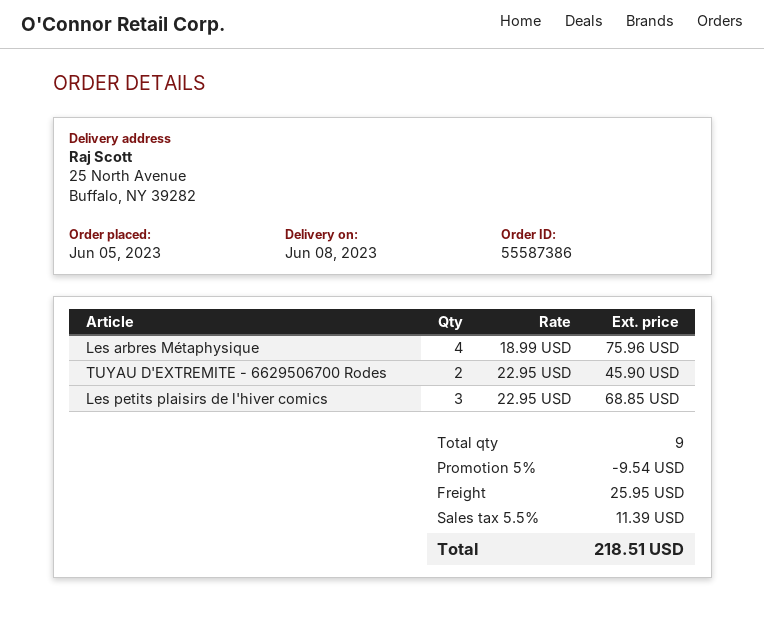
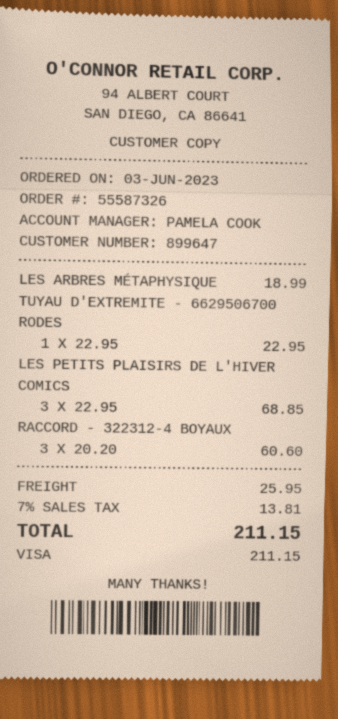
order number: 55587386 -> 55587326
order date: 2023-06-05 -> 2023-06-03
Les arbres Métaphysique: 4 x 18.99 = 75.96 -> 1 x 18.99 = 18.99
TUYAU D'EXTREMITE - 6629506700 Rodes: 2 x 22.95 = 45.90 -> 1 x 22.95 = 22.95
RACCORD - 322312-4 BOYAUX: none -> 3 x 20.20 = 60.60
discount: 5% = 9.54 -> none
tax: 5.5% = 11.39 -> 7% = 13.81
total: 218.51 -> 211.15

